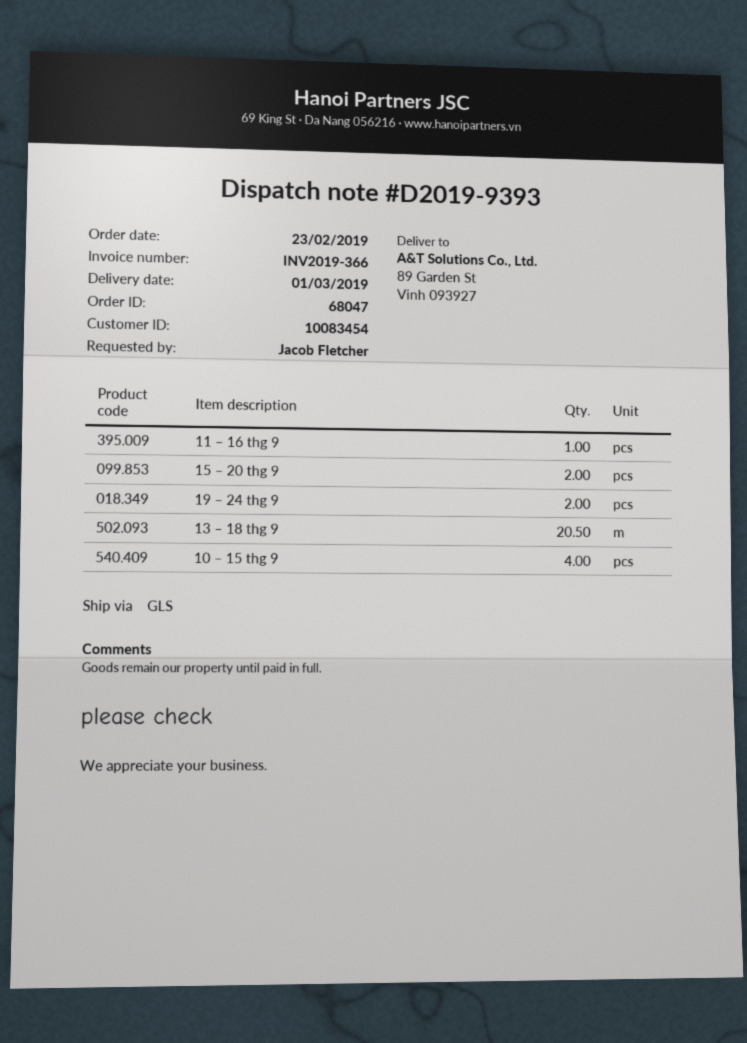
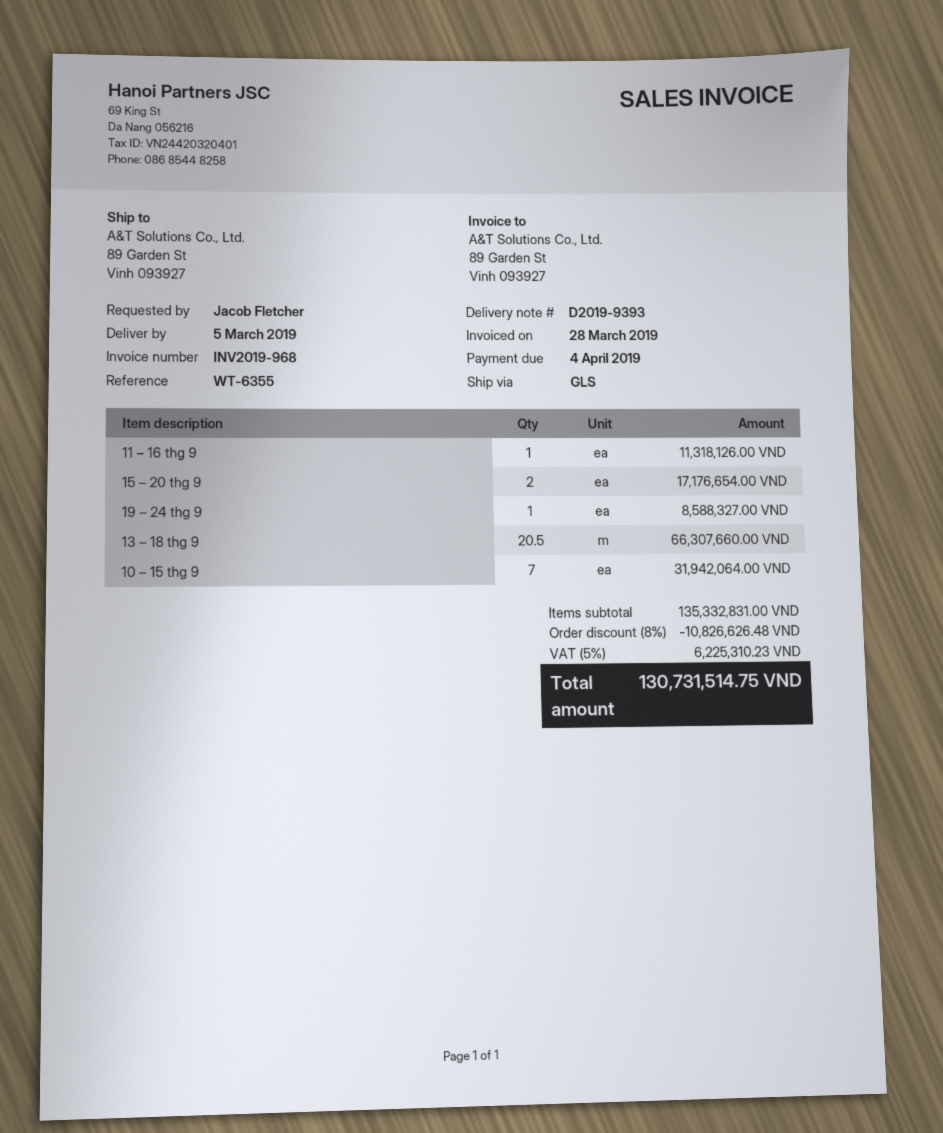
delivery date: 2019-03-01 -> 2019-03-05
invoice number: INV2019-366 -> INV2019-968
19 – 24 thg 9: 2 -> 1
10 – 15 thg 9: 4 -> 7

